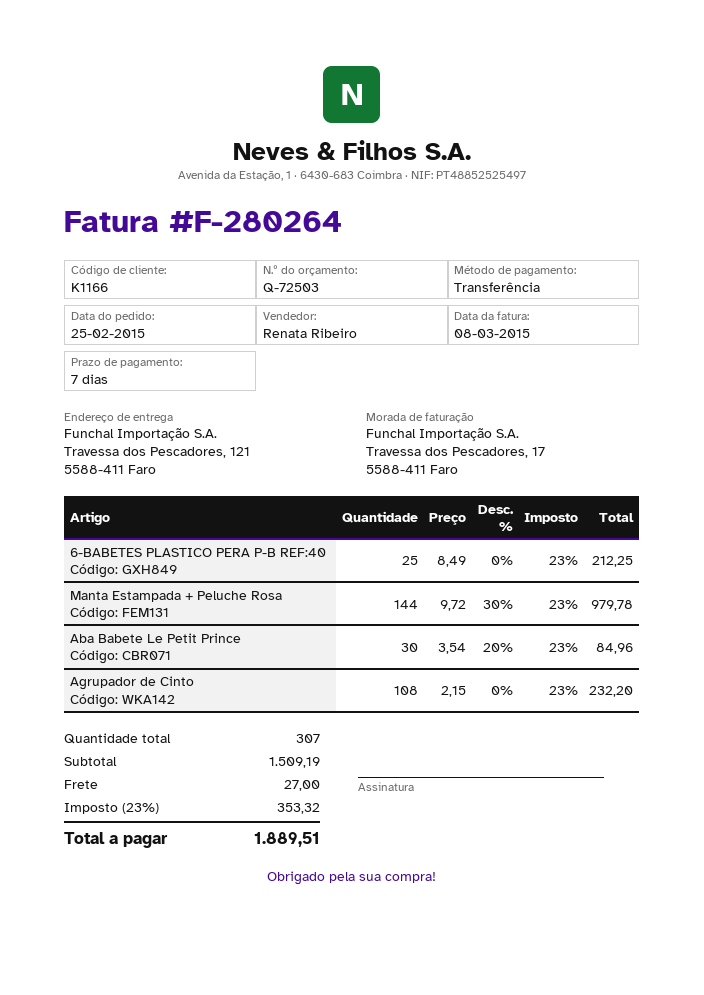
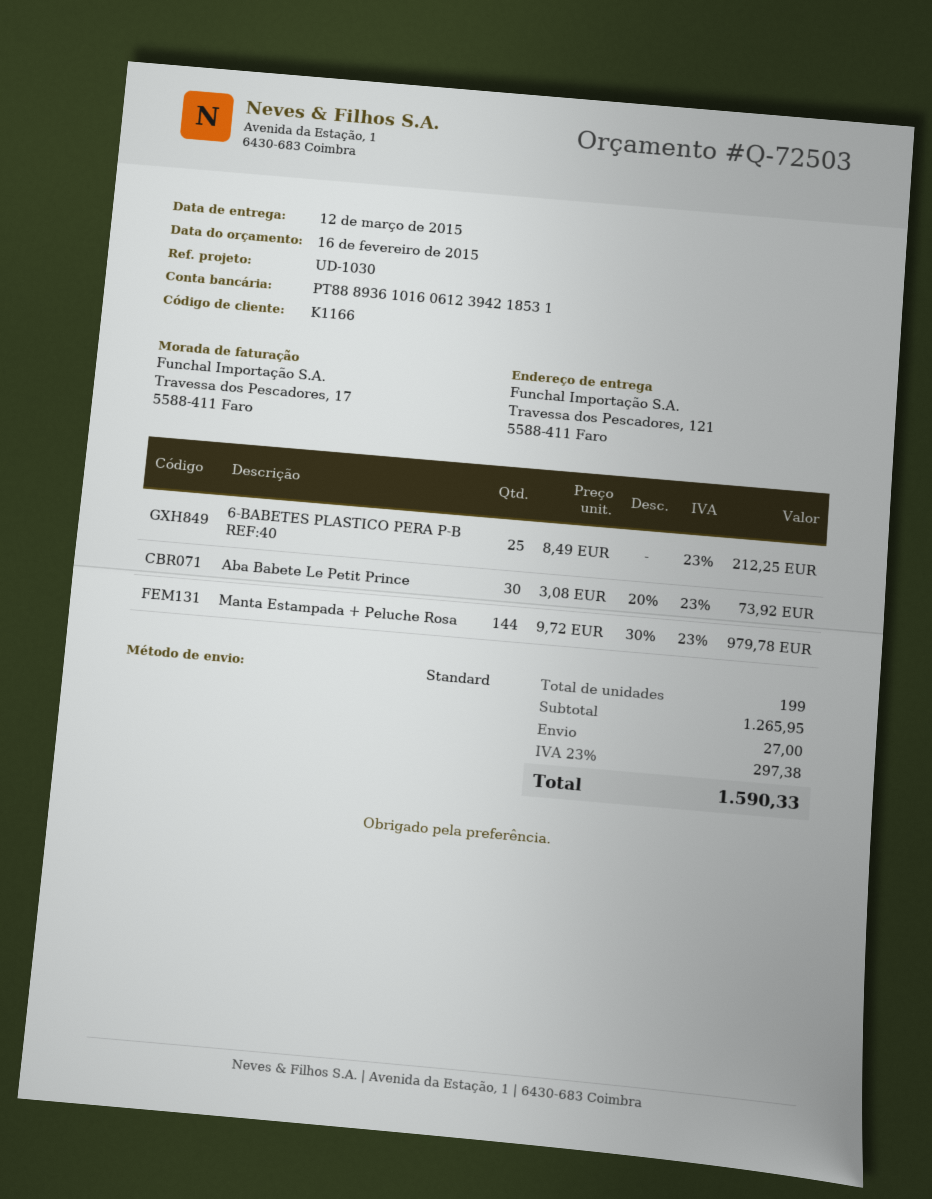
Aba Babete Le Petit Prince: 30 x 3.54 - 20% = 84.96 -> 30 x 3.08 - 20% = 73.92
Agrupador de Cinto: 108 x 2.15 = 232.20 -> none
total quantity: 307 -> 199
subtotal: 1509.19 -> 1265.95
tax: 23% = 353.32 -> 23% = 297.38
total: 1889.51 -> 1590.33

